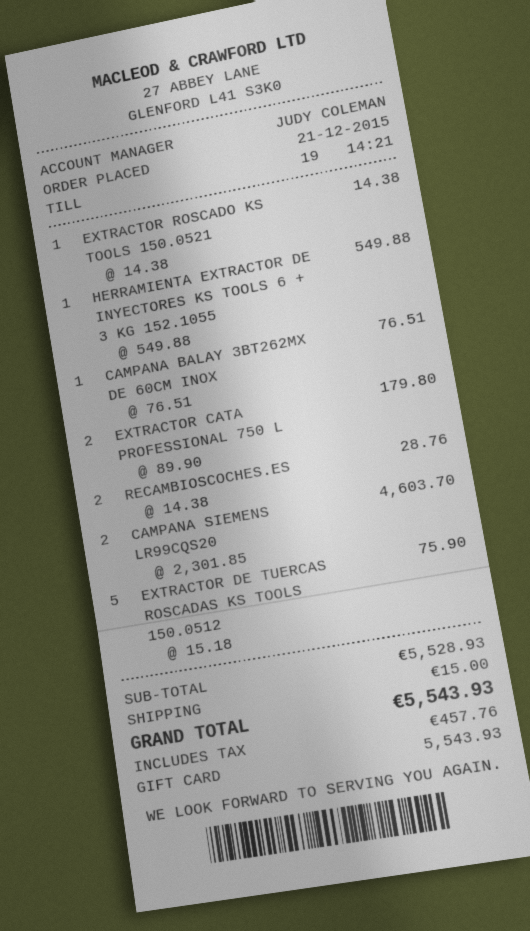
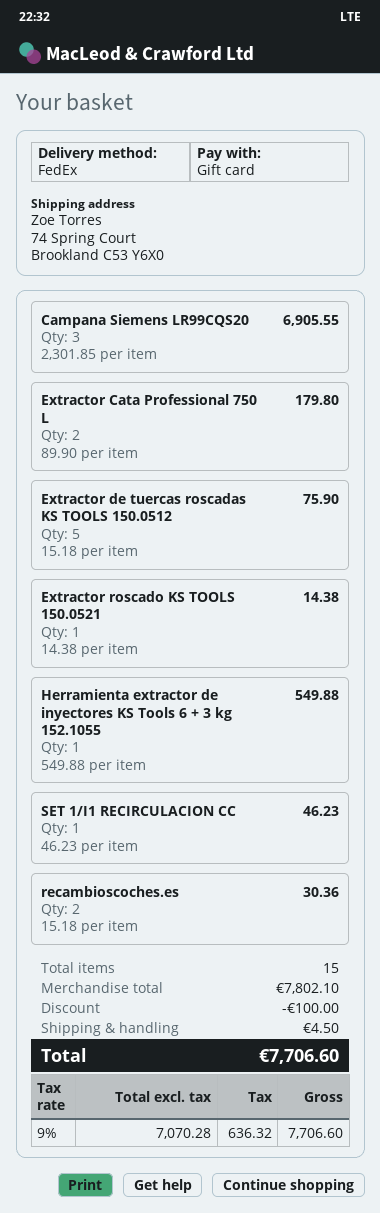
CAMPANA BALAY 3BT262MX DE 60CM INOX: 1 x 76.51 = 76.51 -> none
RECAMBIOSCOCHES.ES: 2 x 14.38 = 28.76 -> 2 x 15.18 = 30.36
CAMPANA SIEMENS LR99CQS20: 2 x 2301.85 = 4603.70 -> 3 x 2301.85 = 6905.55
SET 1/I1 RECIRCULACION CC: none -> 1 x 46.23 = 46.23
subtotal: 5528.93 -> 7802.10
discount: none -> 100.00
shipping: 15.00 -> 4.50
tax: 457.76 -> 636.32
total: 5543.93 -> 7706.60

